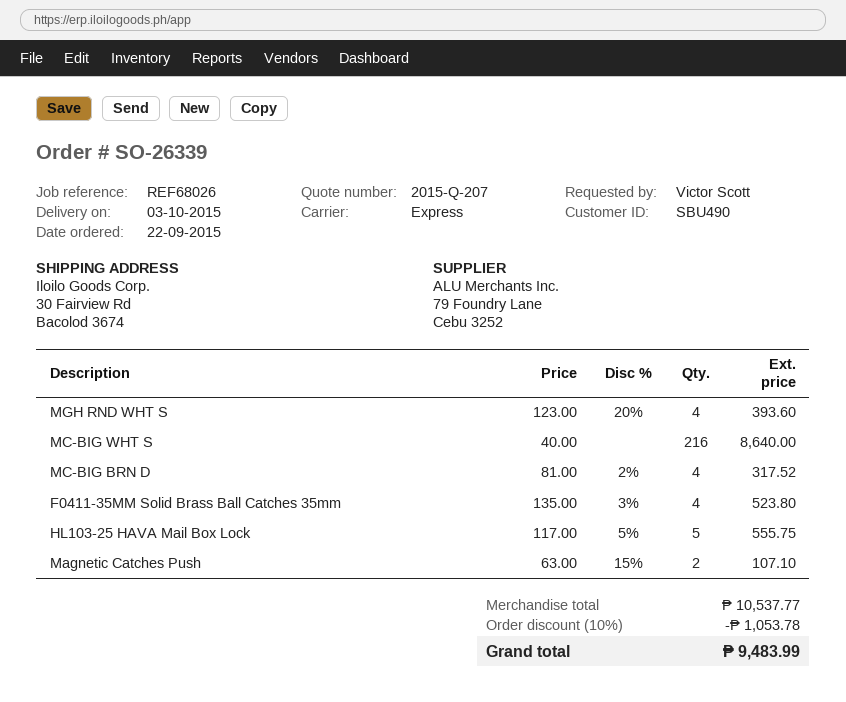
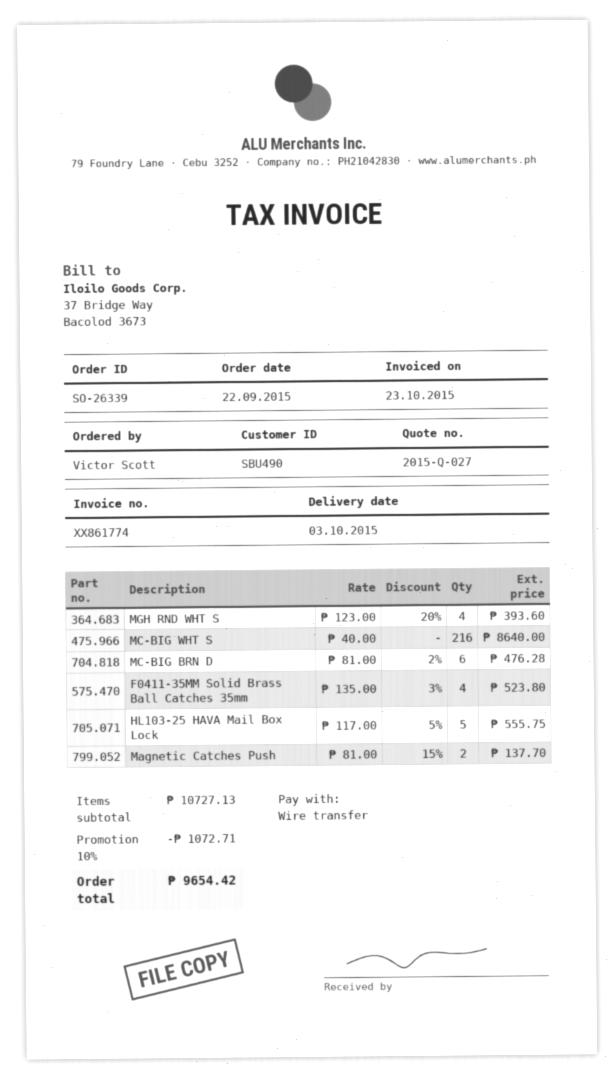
quote number: 2015-Q-207 -> 2015-Q-027
MC-BIG BRN D: 4 x 81.00 - 2% = 317.52 -> 6 x 81.00 - 2% = 476.28
Magnetic Catches Push: 2 x 63.00 - 15% = 107.10 -> 2 x 81.00 - 15% = 137.70
subtotal: 10537.77 -> 10727.13
discount: 10% = 1053.78 -> 10% = 1072.71
total: 9483.99 -> 9654.42

